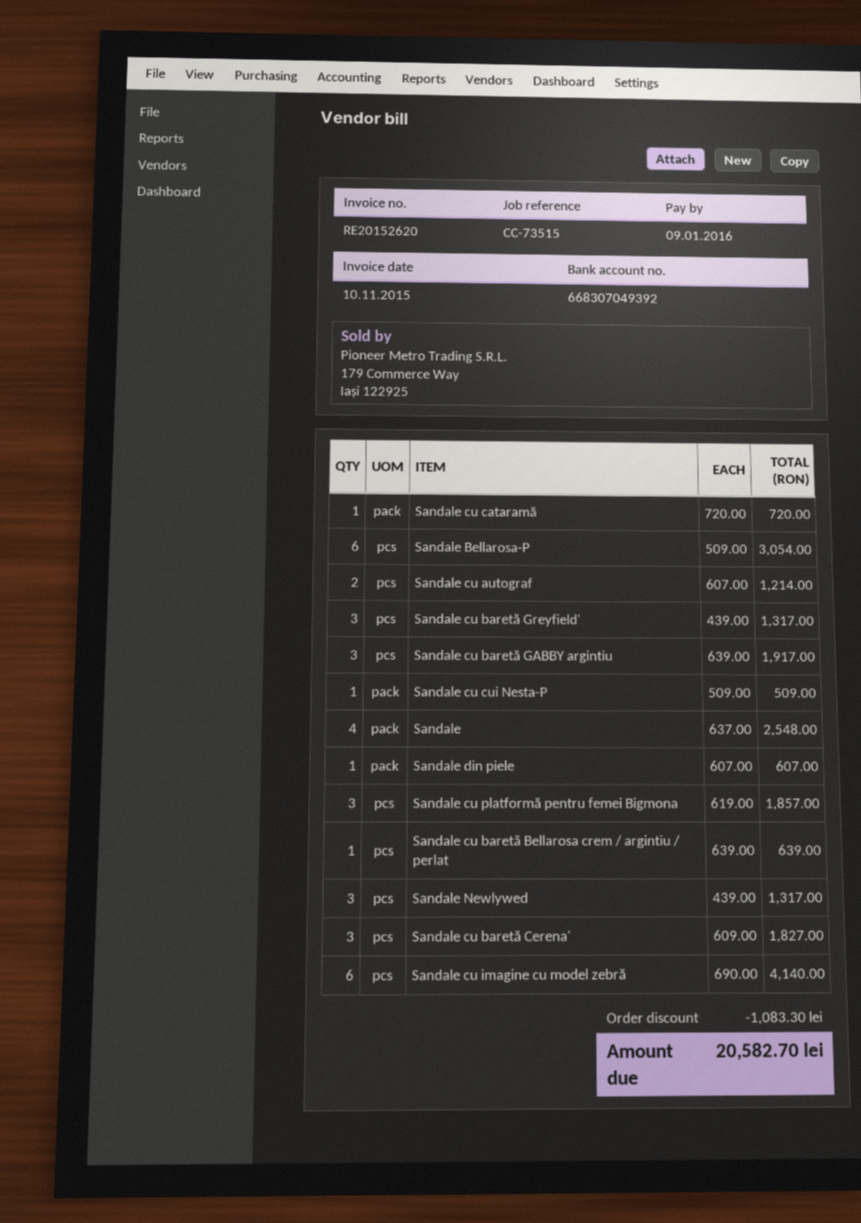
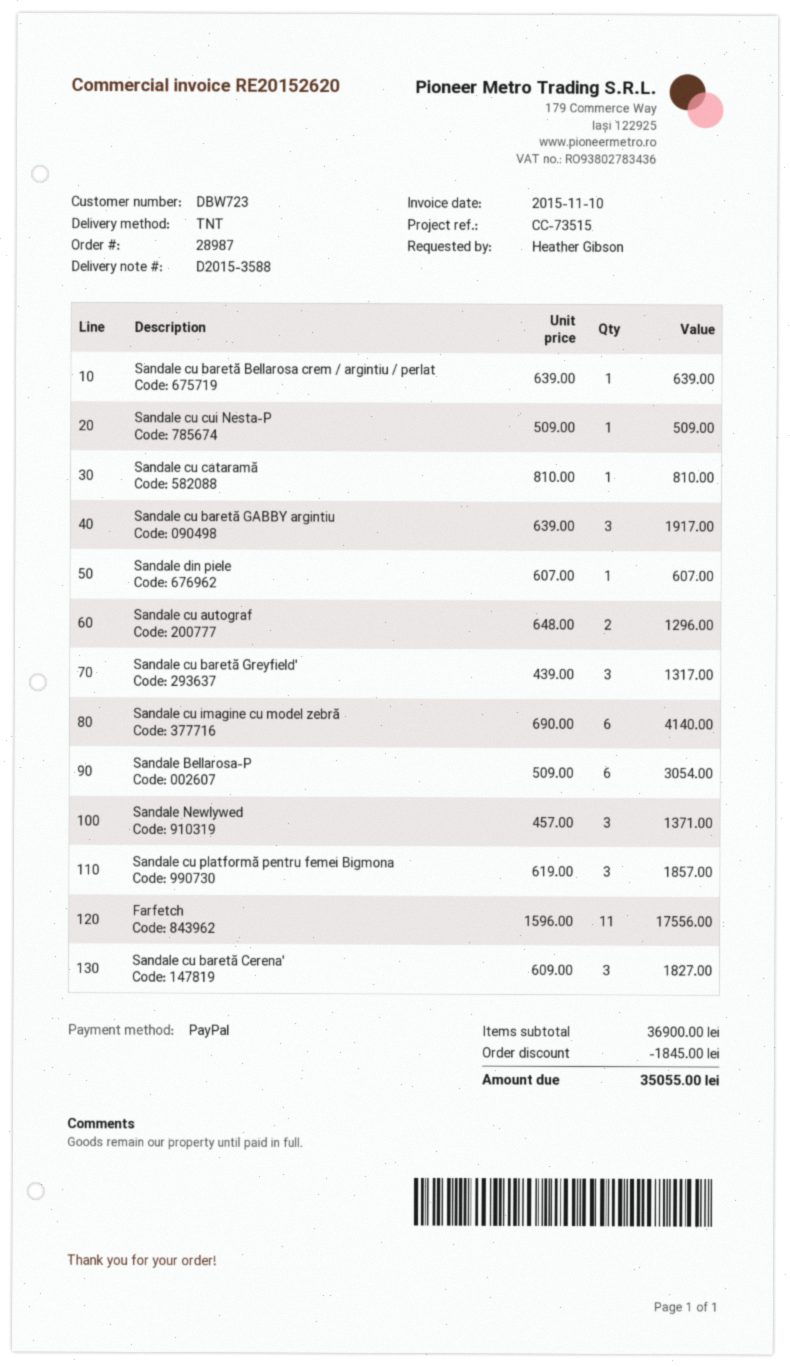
Sandale cu cataramă: 1 x 720.00 = 720.00 -> 1 x 810.00 = 810.00
Sandale cu autograf: 2 x 607.00 = 1214.00 -> 2 x 648.00 = 1296.00
Sandale: 4 x 637.00 = 2548.00 -> none
Sandale Newlywed: 3 x 439.00 = 1317.00 -> 3 x 457.00 = 1371.00
Farfetch: none -> 11 x 1596.00 = 17556.00
discount: 1083.30 -> 1845.00
total: 20582.70 -> 35055.00

